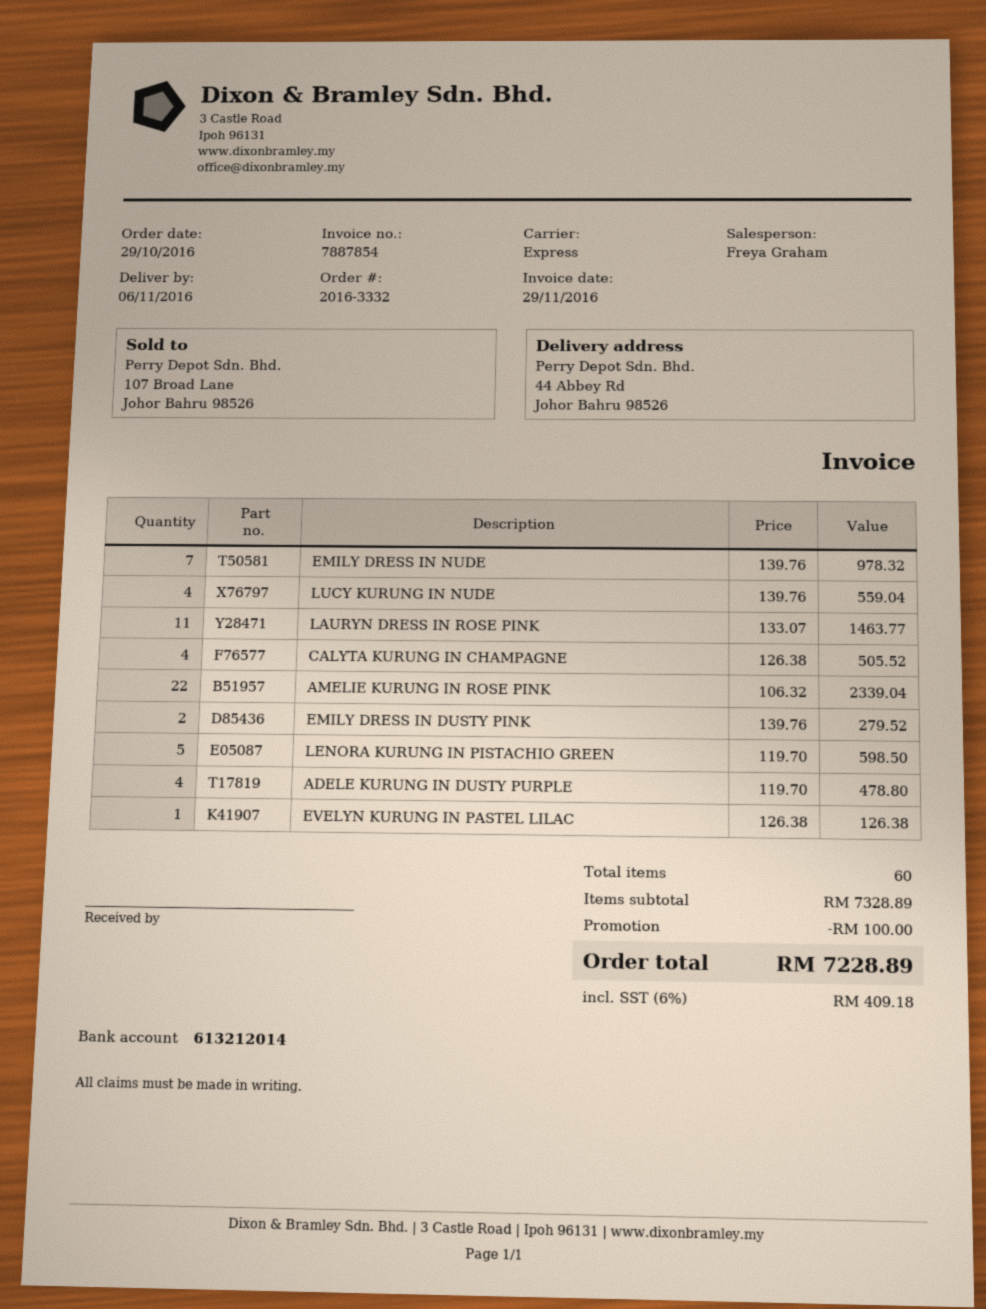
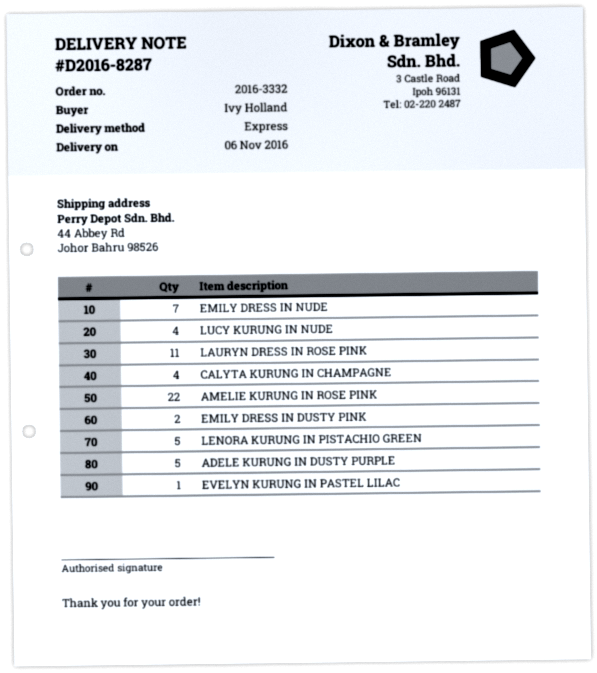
ADELE KURUNG IN DUSTY PURPLE: 4 -> 5

